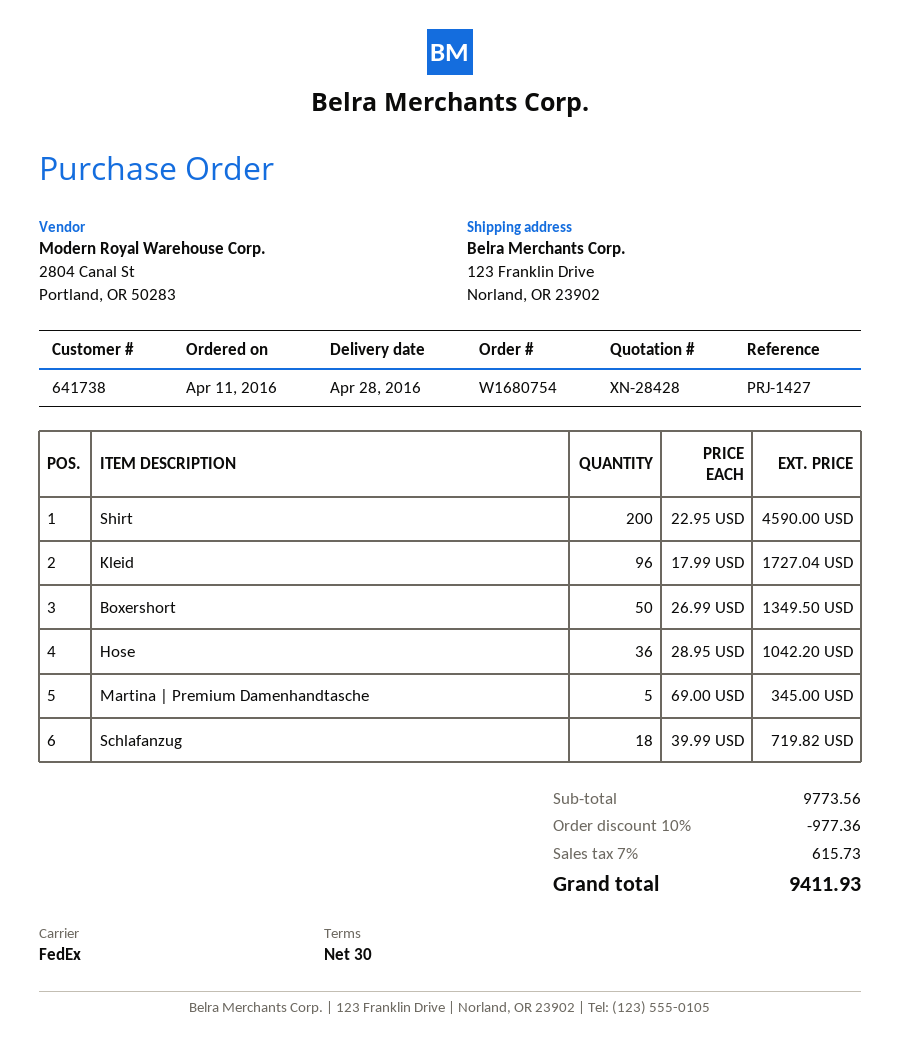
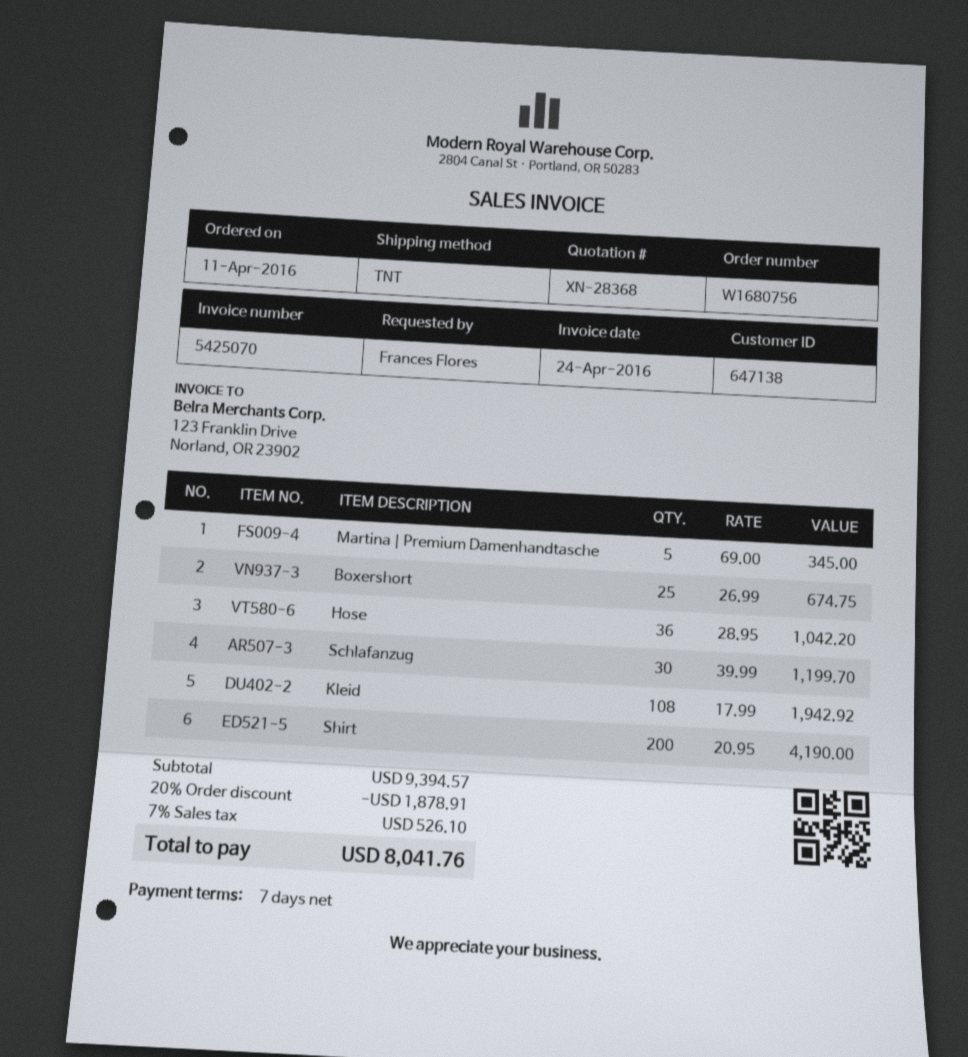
quote number: XN-28428 -> XN-28368
order number: W1680754 -> W1680756
payment terms: 30 days -> 7 days
customer number: 641738 -> 647138
shipping method: FedEx -> TNT
Shirt: 200 x 22.95 = 4590.00 -> 200 x 20.95 = 4190.00
Kleid: 96 x 17.99 = 1727.04 -> 108 x 17.99 = 1942.92
Boxershort: 50 x 26.99 = 1349.50 -> 25 x 26.99 = 674.75
Schlafanzug: 18 x 39.99 = 719.82 -> 30 x 39.99 = 1199.70
subtotal: 9773.56 -> 9394.57
discount: 10% = 977.36 -> 20% = 1878.91
tax: 7% = 615.73 -> 7% = 526.10
total: 9411.93 -> 8041.76

